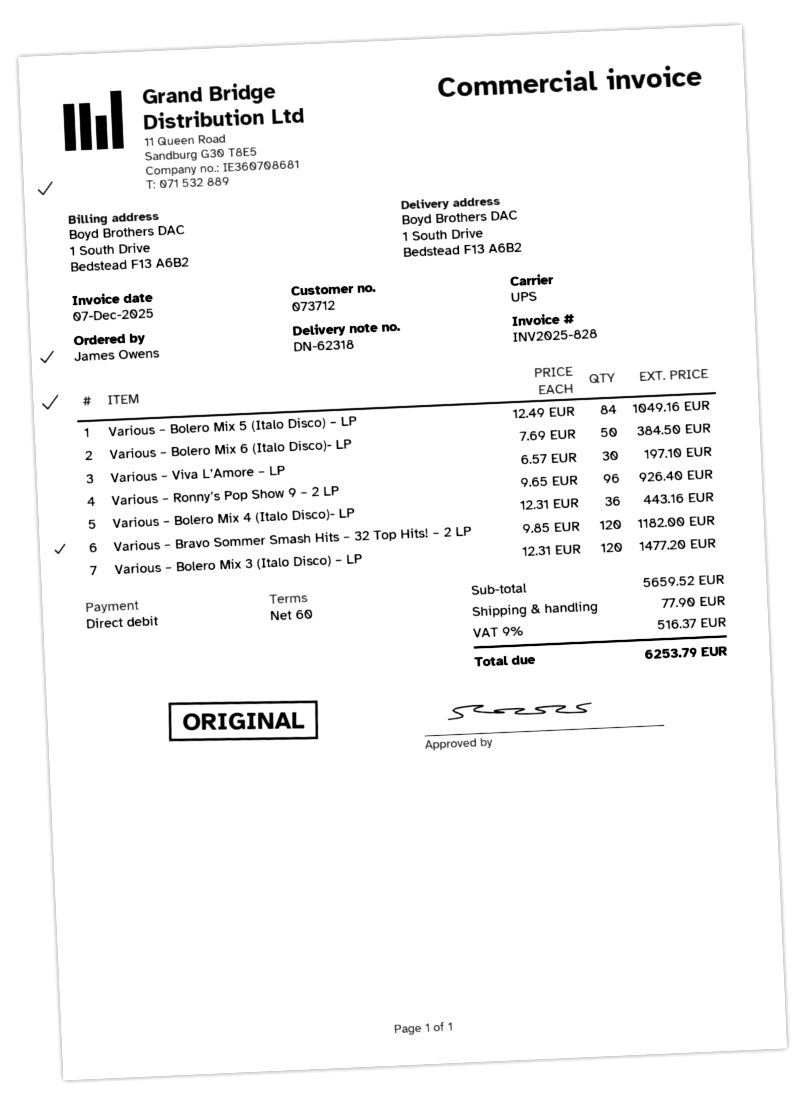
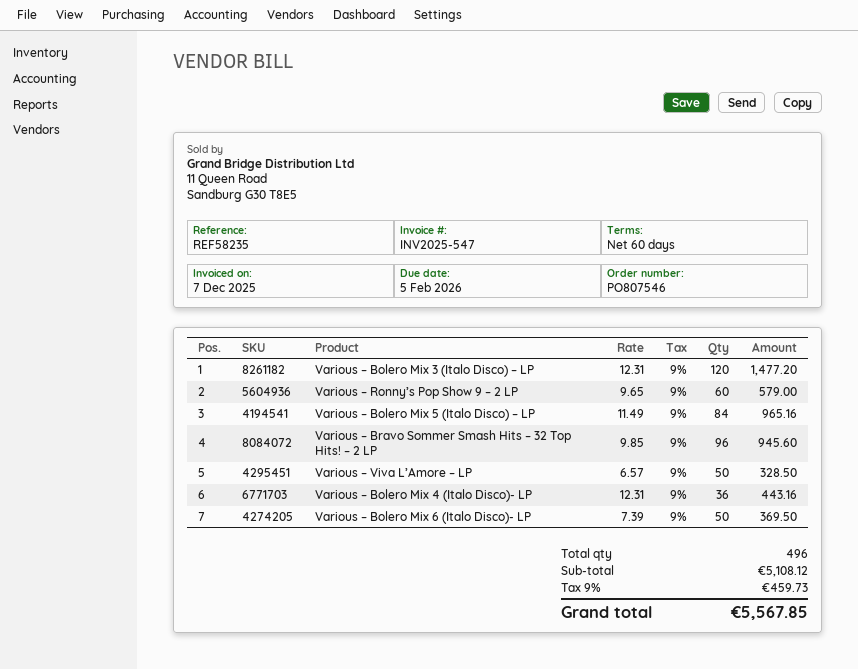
invoice number: INV2025-828 -> INV2025-547
Various – Bolero Mix 5 (Italo Disco) – LP: 84 x 12.49 = 1049.16 -> 84 x 11.49 = 965.16
Various – Bolero Mix 6 (Italo Disco)- LP: 50 x 7.69 = 384.50 -> 50 x 7.39 = 369.50
Various – Viva L’Amore – LP: 30 x 6.57 = 197.10 -> 50 x 6.57 = 328.50
Various – Ronny’s Pop Show 9 – 2 LP: 96 x 9.65 = 926.40 -> 60 x 9.65 = 579.00
Various – Bravo Sommer Smash Hits – 32 Top Hits! – 2 LP: 120 x 9.85 = 1182.00 -> 96 x 9.85 = 945.60
subtotal: 5659.52 -> 5108.12
shipping: 77.90 -> none
tax: 9% = 516.37 -> 9% = 459.73
total: 6253.79 -> 5567.85

